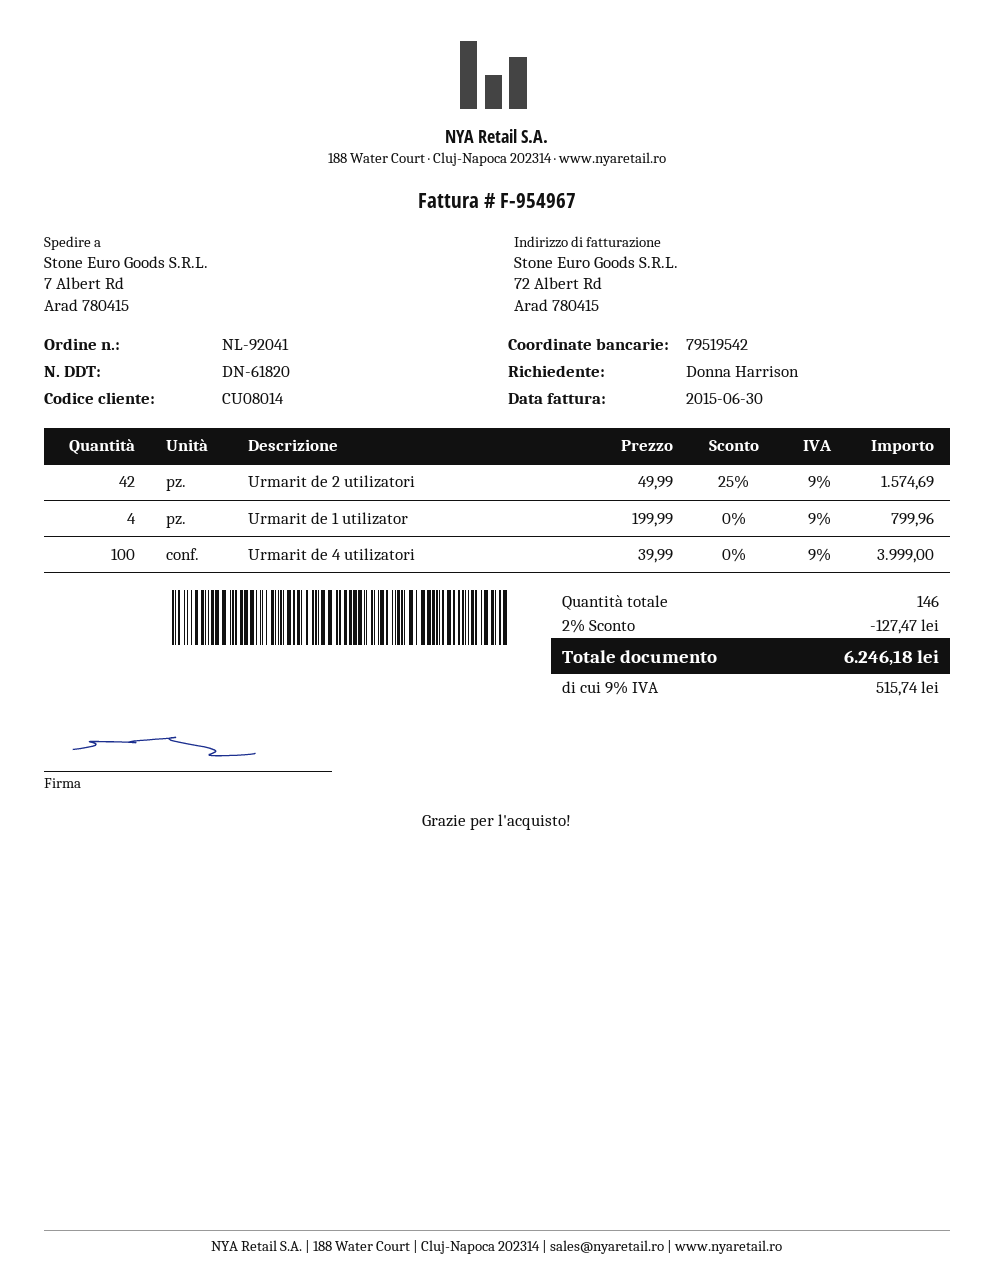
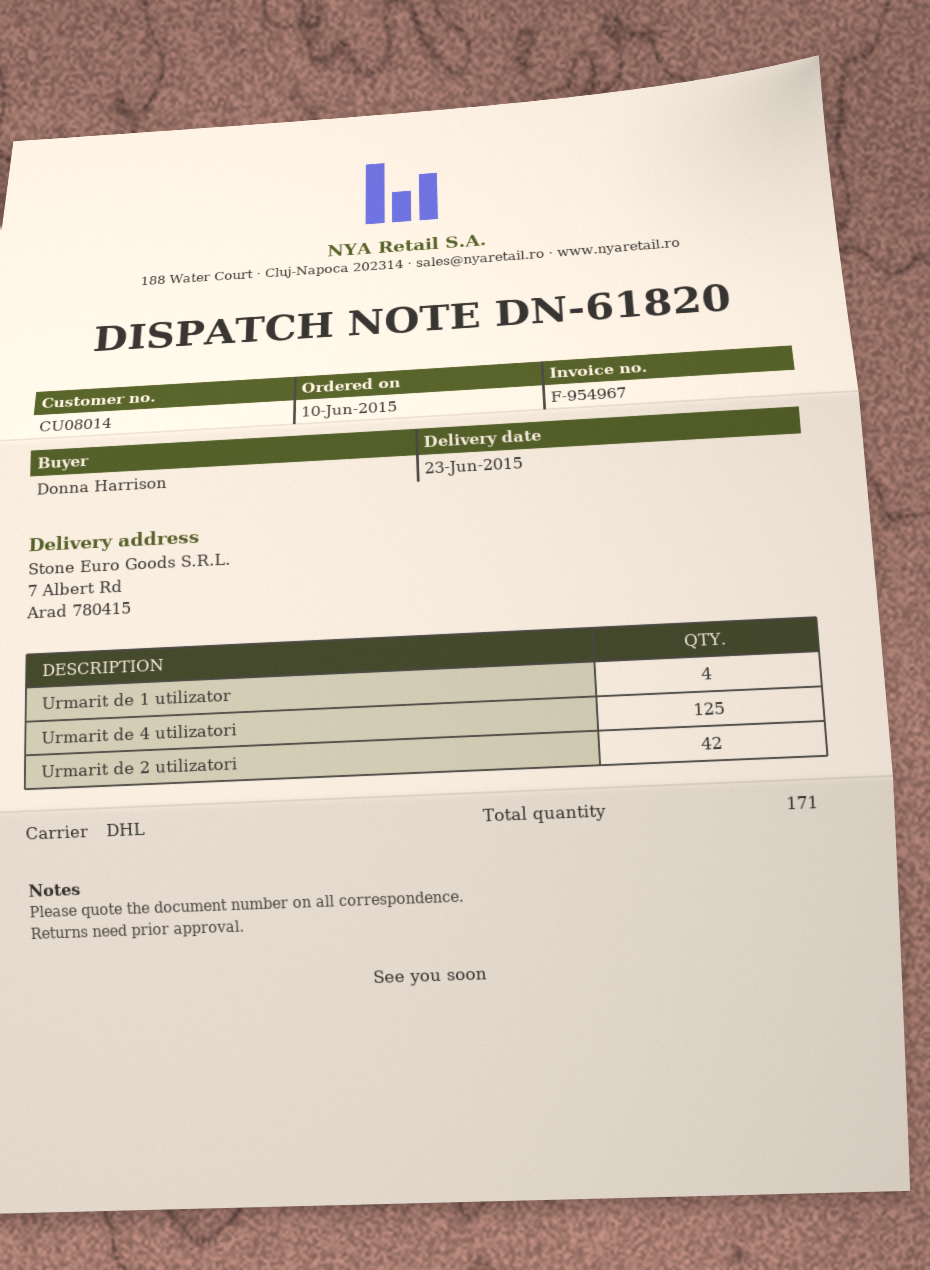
Urmarit de 4 utilizatori: 100 -> 125
total quantity: 146 -> 171

